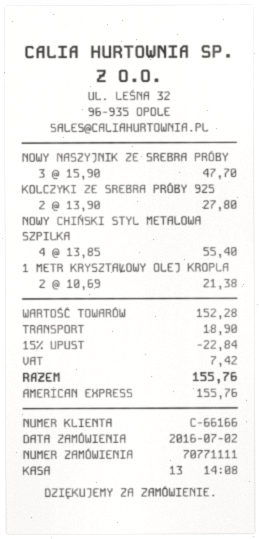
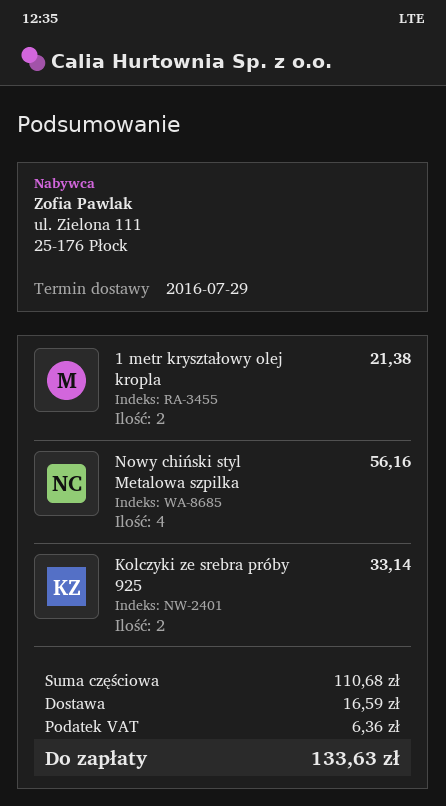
NOWY NASZYJNIK ZE SREBRA PRÓBY: 3 for 47.70 -> none
KOLCZYKI ZE SREBRA PRÓBY 925: 2 for 27.80 -> 2 for 33.14
NOWY CHIŃSKI STYL METALOWA SZPILKA: 4 for 55.40 -> 4 for 56.16
subtotal: 152.28 -> 110.68
discount: 15% = 22.84 -> none
shipping: 18.90 -> 16.59
tax: 7.42 -> 6.36
total: 155.76 -> 133.63

